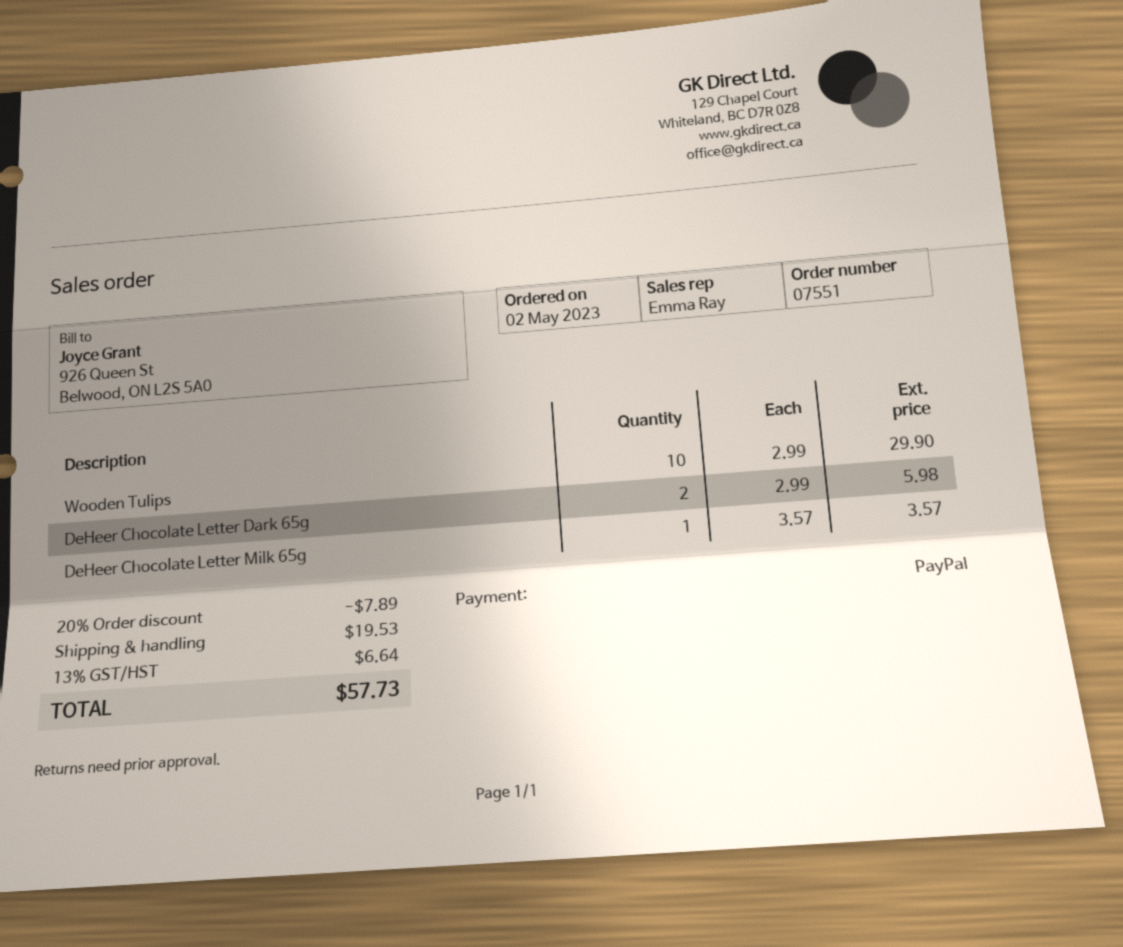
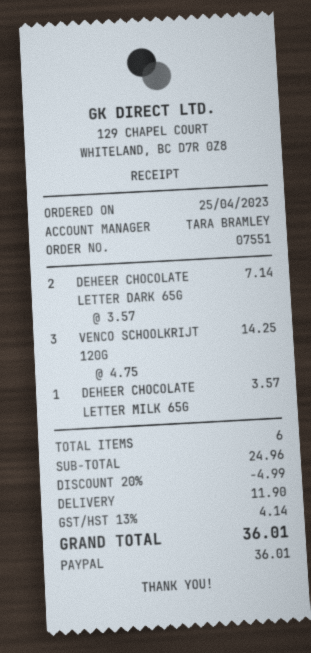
order date: 2023-05-02 -> 2023-04-25
sales rep: Emma Ray -> TARA BRAMLEY
Wooden Tulips: 10 x 2.99 = 29.90 -> none
DeHeer Chocolate Letter Dark 65g: 2 x 2.99 = 5.98 -> 2 x 3.57 = 7.14
VENCO SCHOOLKRIJT 120G: none -> 3 x 4.75 = 14.25
discount: 20% = 7.89 -> 20% = 4.99
shipping: 19.53 -> 11.90
tax: 13% = 6.64 -> 13% = 4.14
total: 57.73 -> 36.01

